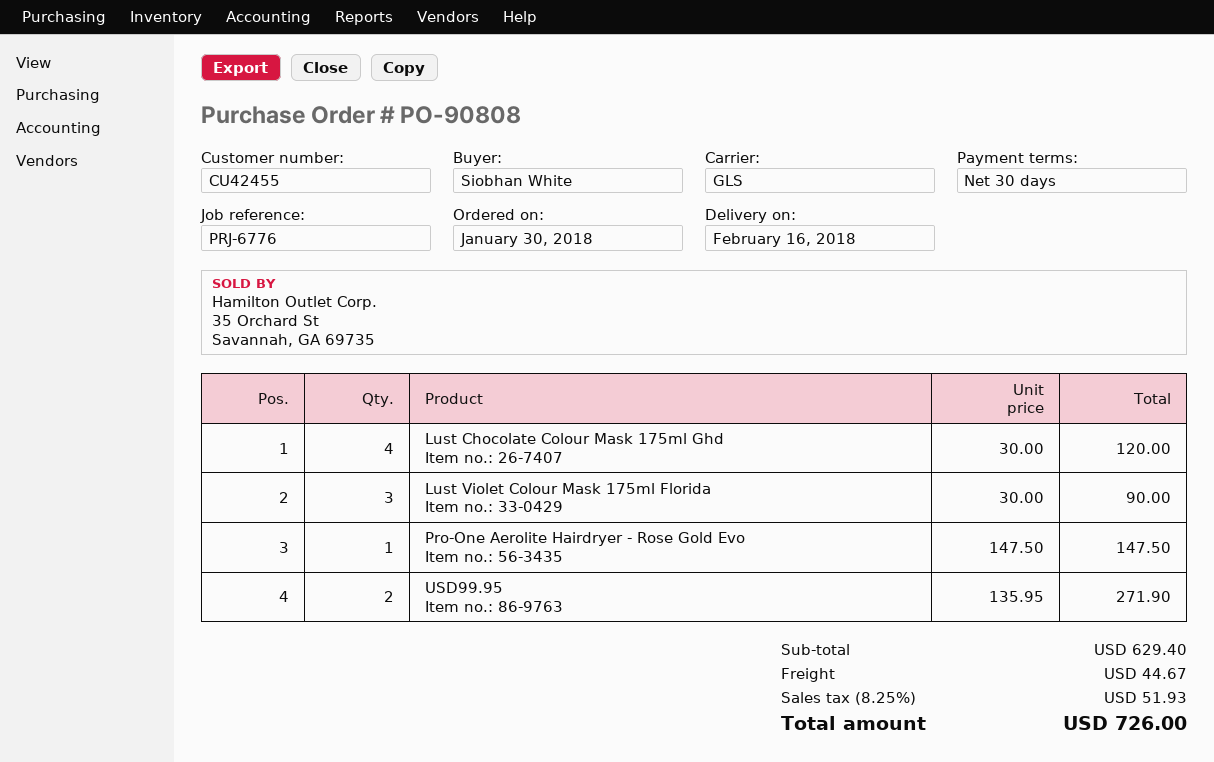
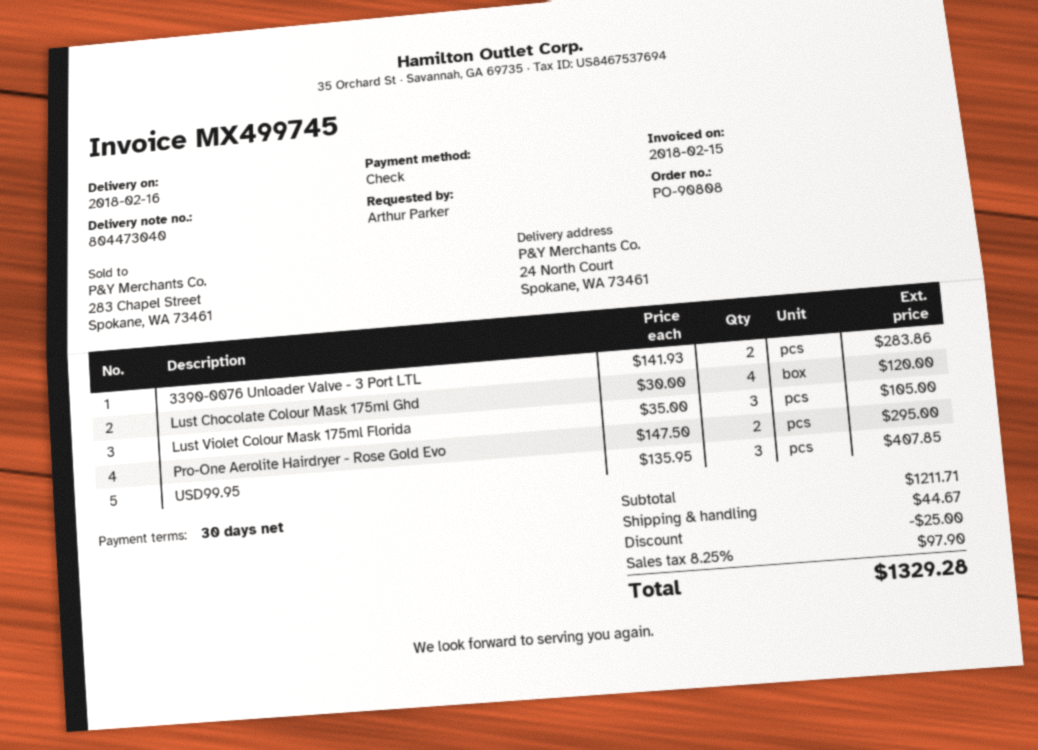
ordered by: Siobhan White -> Arthur Parker
Lust Violet Colour Mask 175ml Florida: 3 x 30.00 = 90.00 -> 3 x 35.00 = 105.00
Pro-One Aerolite Hairdryer - Rose Gold Evo: 1 x 147.50 = 147.50 -> 2 x 147.50 = 295.00
USD99.95: 2 x 135.95 = 271.90 -> 3 x 135.95 = 407.85
3390-0076 Unloader Valve - 3 Port LTL: none -> 2 x 141.93 = 283.86
subtotal: 629.40 -> 1211.71
discount: none -> 25.00
tax: 8.25% = 51.93 -> 8.25% = 97.90
total: 726.00 -> 1329.28

